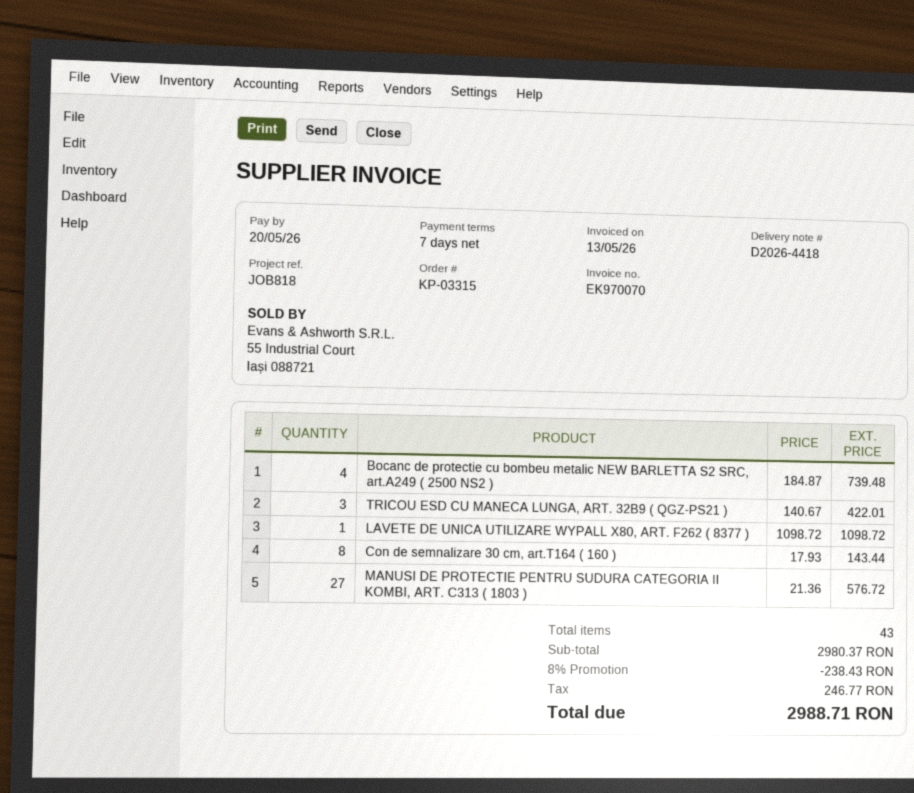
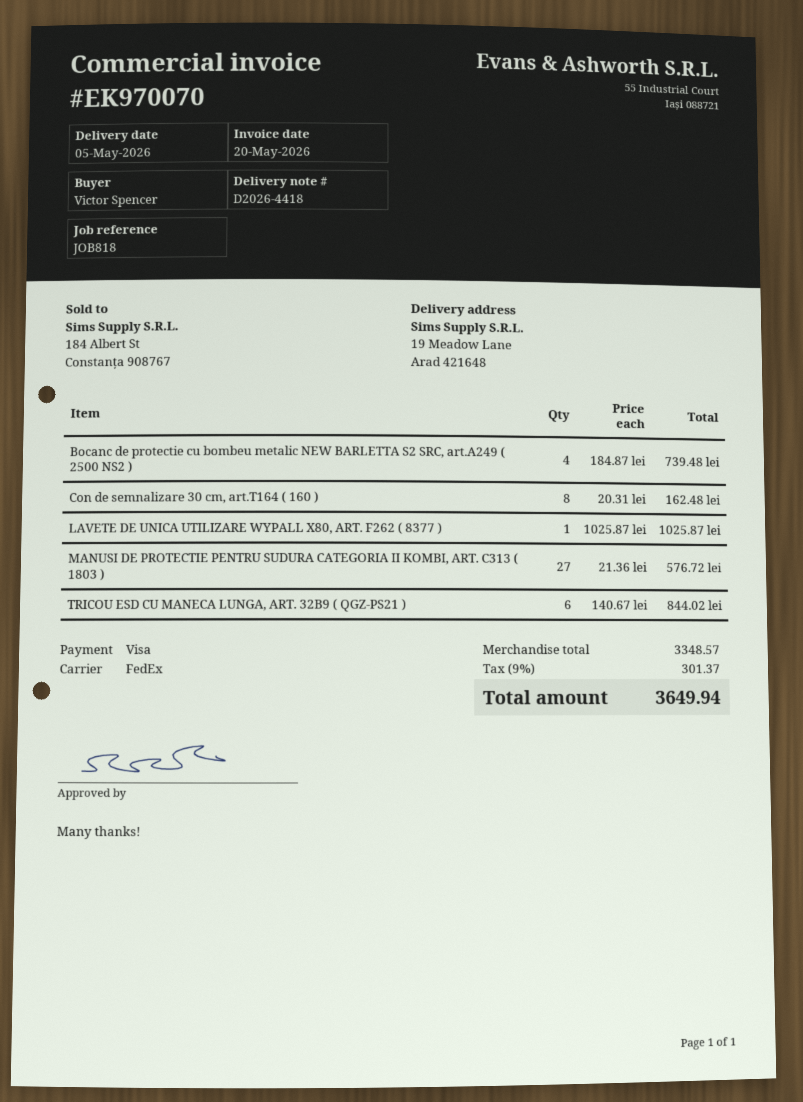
invoice date: 2026-05-13 -> 2026-05-20
TRICOU ESD CU MANECA LUNGA, ART. 32B9 ( QGZ-PS21 ): 3 x 140.67 = 422.01 -> 6 x 140.67 = 844.02
LAVETE DE UNICA UTILIZARE WYPALL X80, ART. F262 ( 8377 ): 1 x 1098.72 = 1098.72 -> 1 x 1025.87 = 1025.87
Con de semnalizare 30 cm, art.T164 ( 160 ): 8 x 17.93 = 143.44 -> 8 x 20.31 = 162.48
subtotal: 2980.37 -> 3348.57
discount: 8% = 238.43 -> none
tax: 246.77 -> 301.37
total: 2988.71 -> 3649.94

